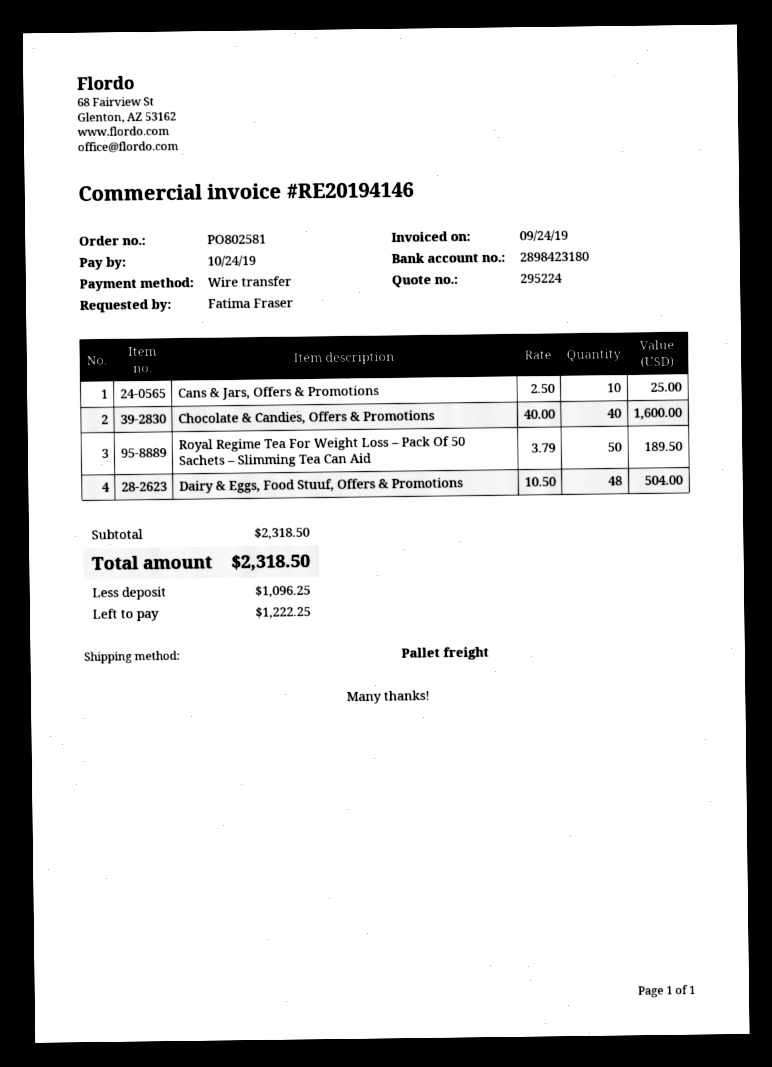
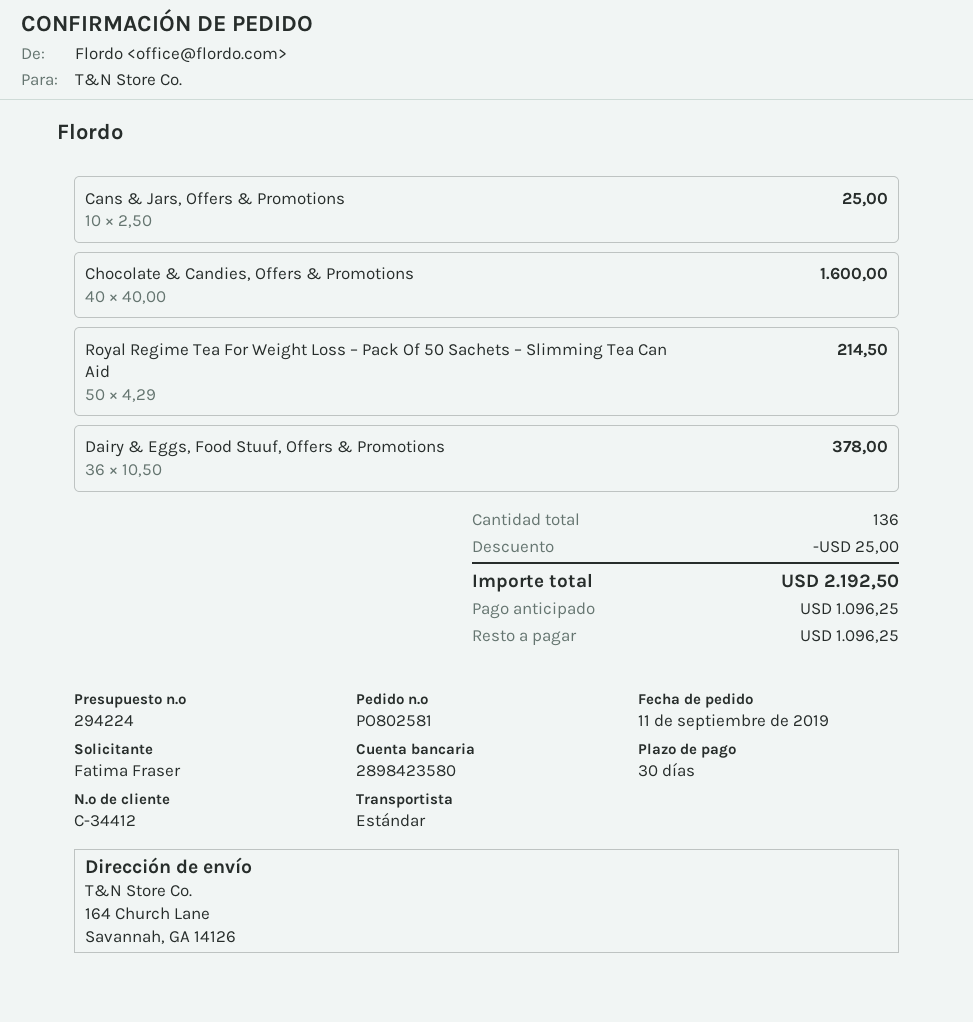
quote number: 295224 -> 294224
bank account: 2898423180 -> 2898423580
shipping method: pallet freight -> standard
Royal Regime Tea For Weight Loss – Pack Of 50 Sachets – Slimming Tea Can Aid: 50 x 3.79 = 189.50 -> 50 x 4.29 = 214.50
Dairy & Eggs, Food Stuuf, Offers & Promotions: 48 x 10.50 = 504.00 -> 36 x 10.50 = 378.00
discount: none -> 25.00
total: 2318.50 -> 2192.50
balance: 1222.25 -> 1096.25

